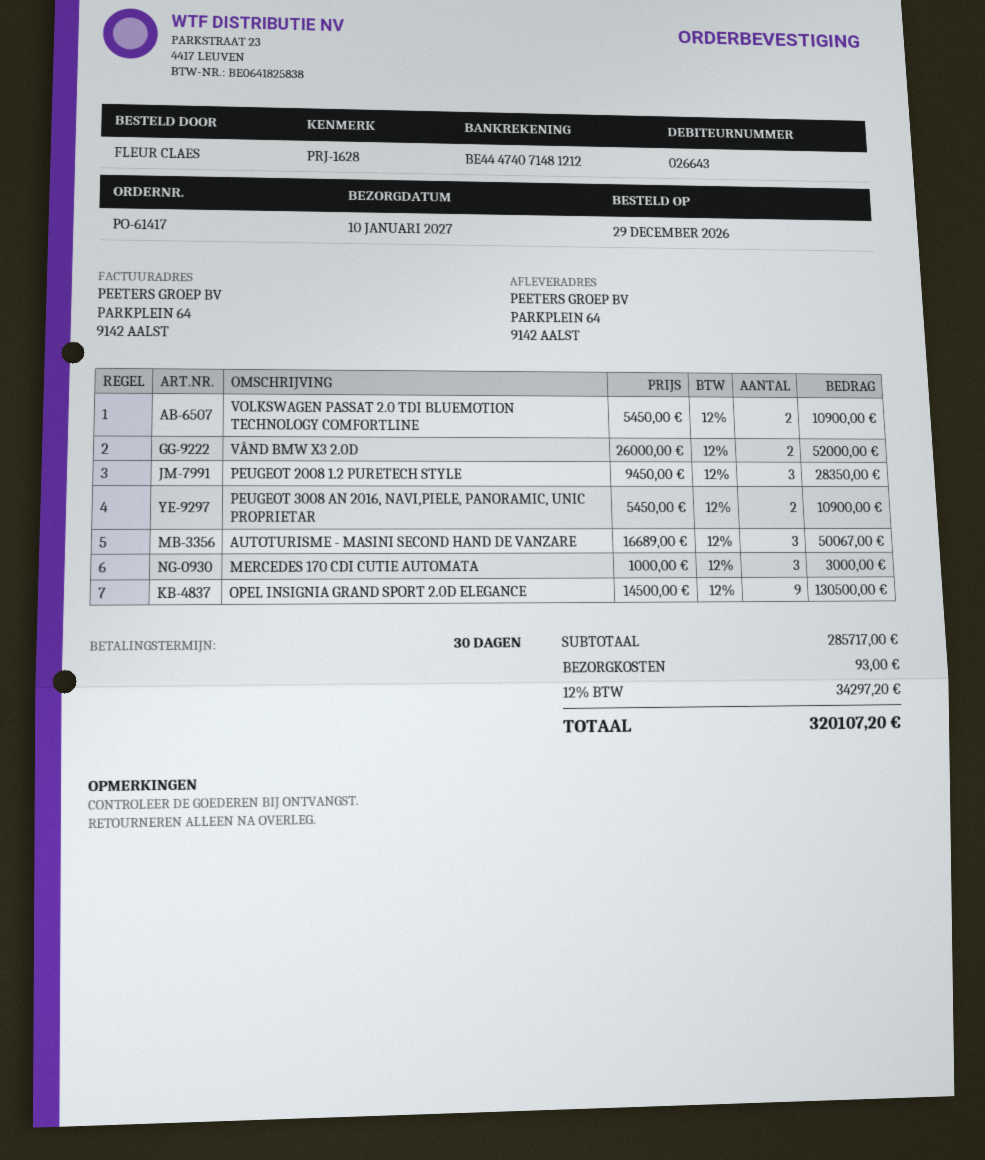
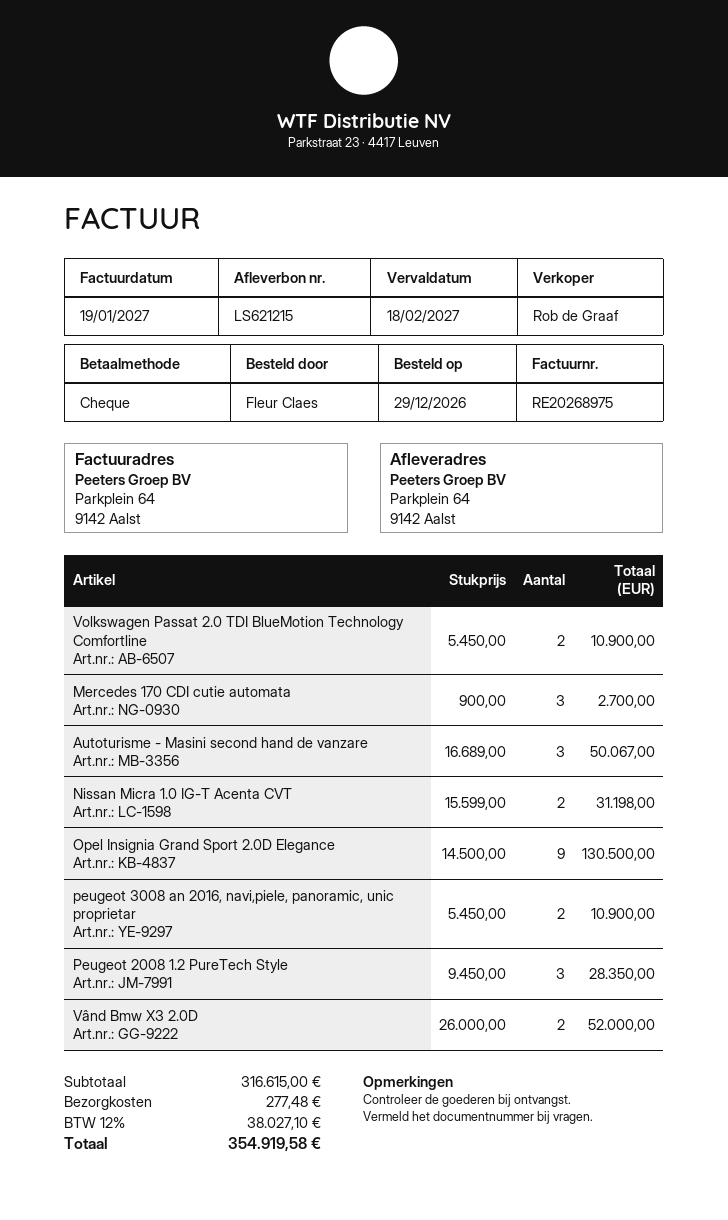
MERCEDES 170 CDI CUTIE AUTOMATA: 3 x 1000.00 = 3000.00 -> 3 x 900.00 = 2700.00
Nissan Micra 1.0 IG-T Acenta CVT: none -> 2 x 15599.00 = 31198.00
subtotal: 285717.00 -> 316615.00
shipping: 93.00 -> 277.48
tax: 12% = 34297.20 -> 12% = 38027.10
total: 320107.20 -> 354919.58

